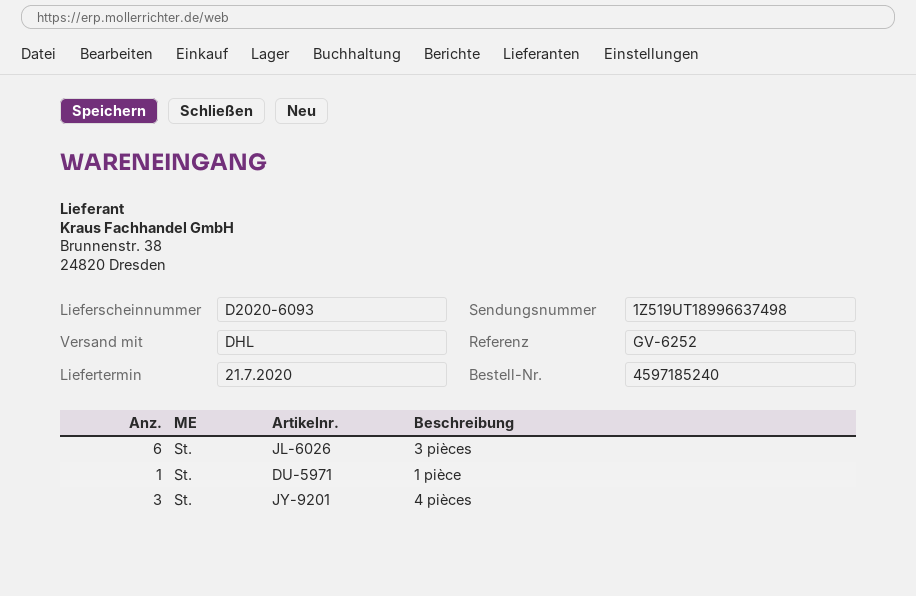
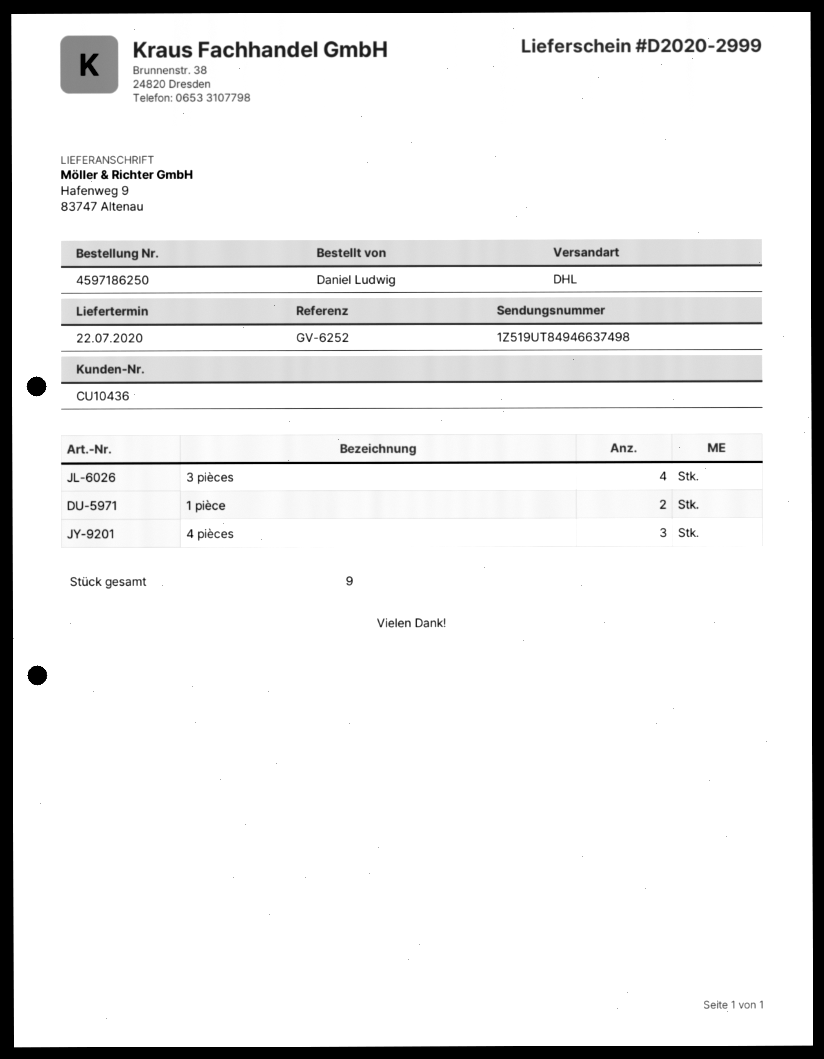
order number: 4597185240 -> 4597186250
delivery note number: D2020-6093 -> D2020-2999
delivery date: 2020-07-21 -> 2020-07-22
tracking number: 1Z519UT18996637498 -> 1Z519UT84946637498
3 pièces: 6 -> 4
1 pièce: 1 -> 2

